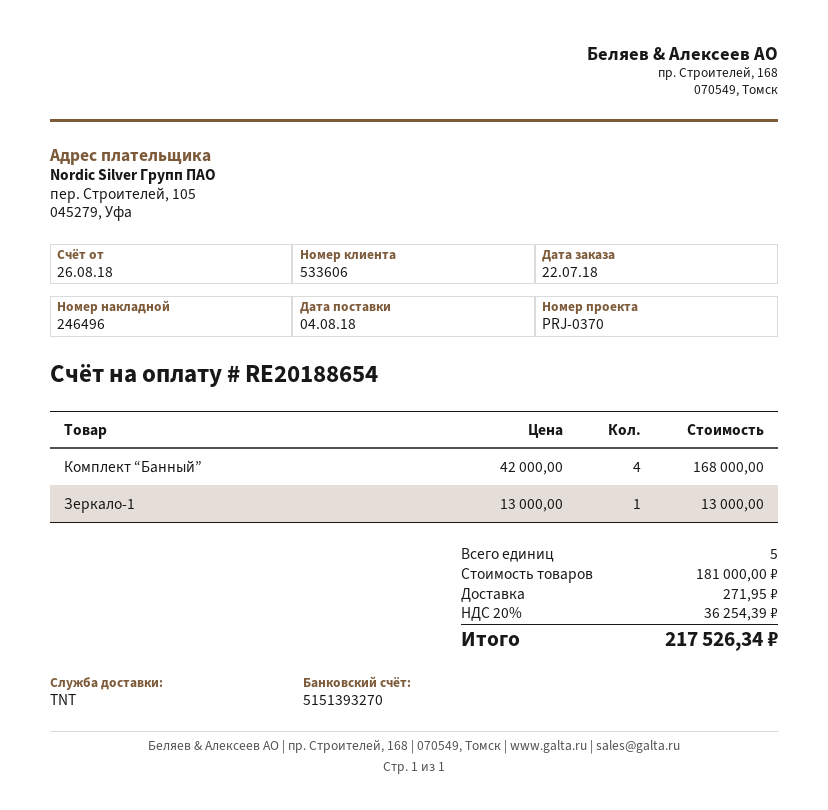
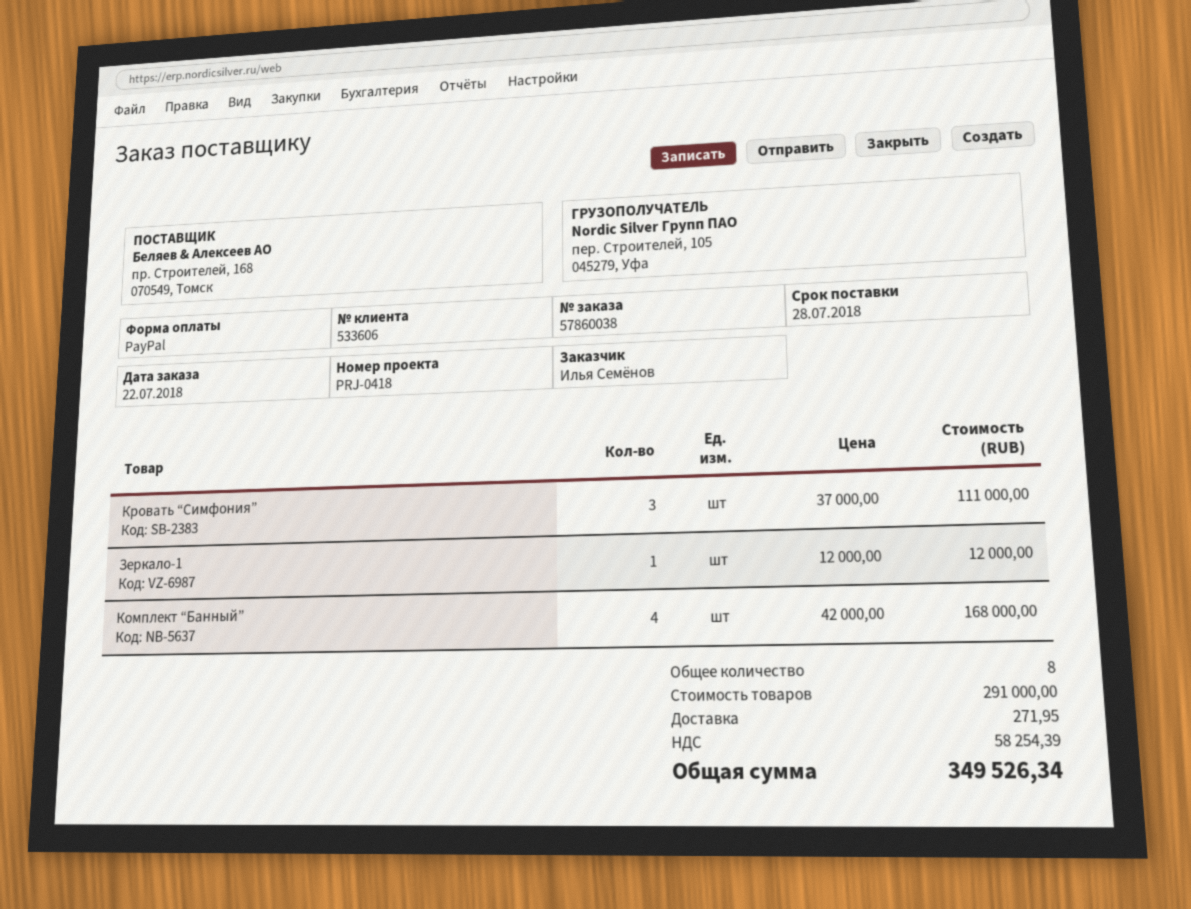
delivery date: 2018-08-04 -> 2018-07-28
reference: PRJ-0370 -> PRJ-0418
Зеркало-1: 1 x 13000.00 = 13000.00 -> 1 x 12000.00 = 12000.00
Кровать “Симфония”: none -> 3 x 37000.00 = 111000.00
total quantity: 5 -> 8
subtotal: 181000.00 -> 291000.00
tax: 36254.39 -> 58254.39
total: 217526.34 -> 349526.34

